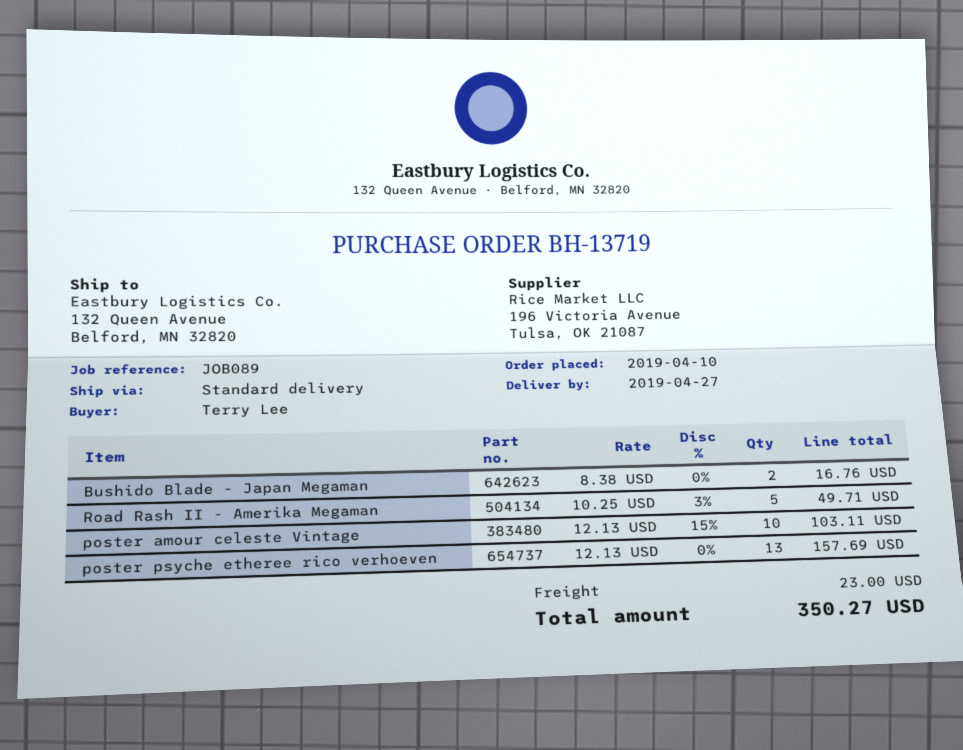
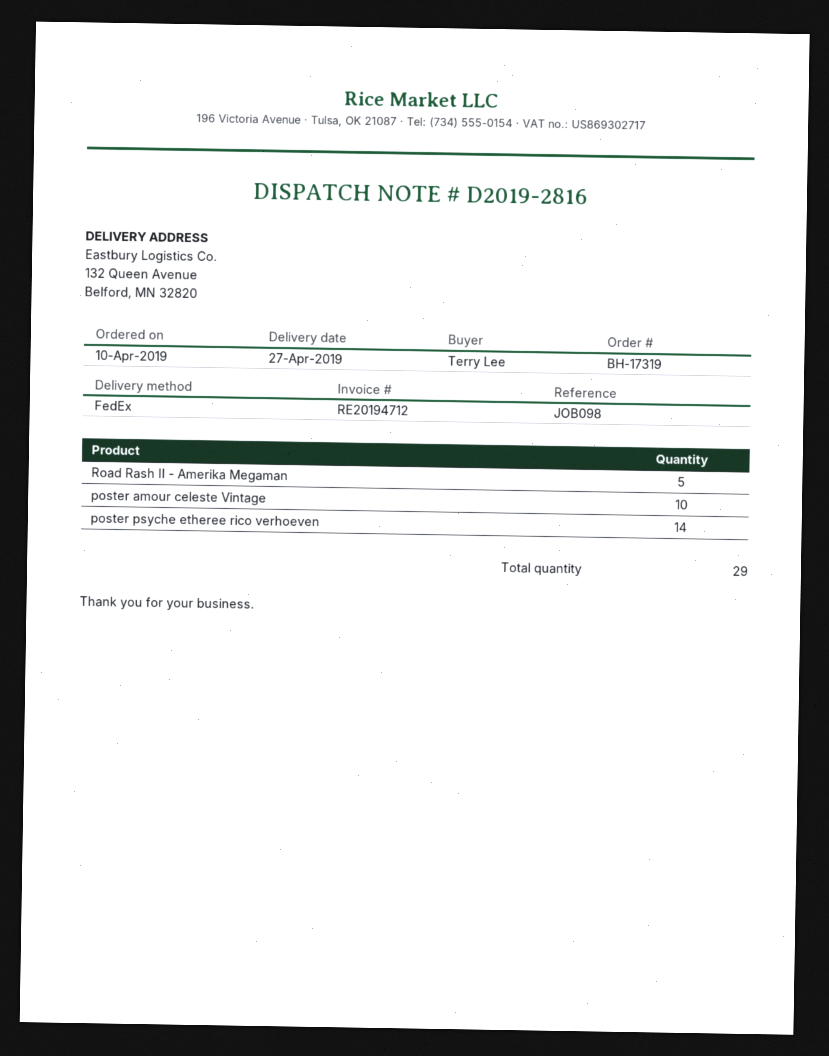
order number: BH-13719 -> BH-17319
reference: JOB089 -> JOB098
shipping method: standard -> FedEx
Bushido Blade - Japan Megaman: 2 -> none
poster psyche etheree rico verhoeven: 13 -> 14

